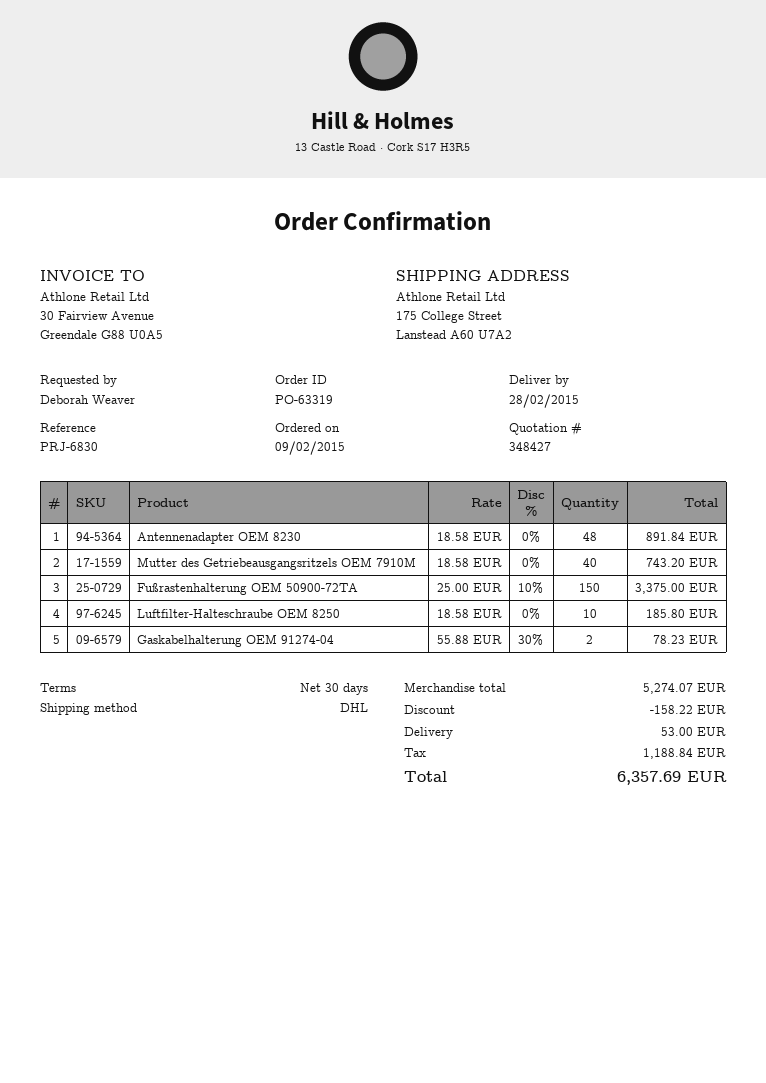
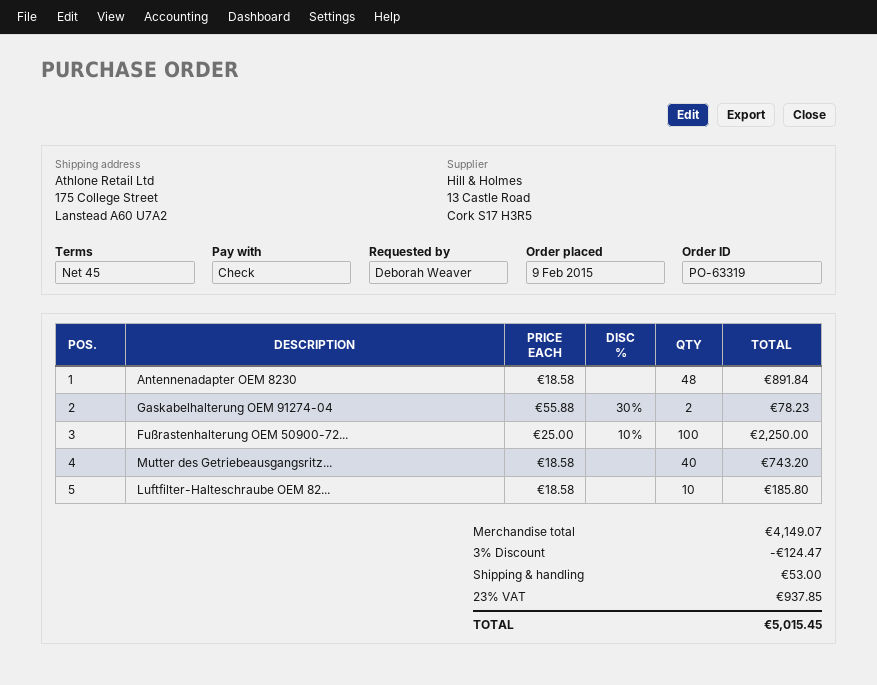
payment terms: 30 days -> 45 days
Fußrastenhalterung OEM 50900-72TA: 150 x 25.00 - 10% = 3375.00 -> 100 x 25.00 - 10% = 2250.00
subtotal: 5274.07 -> 4149.07
discount: 158.22 -> 124.47
tax: 1188.84 -> 937.85
total: 6357.69 -> 5015.45

